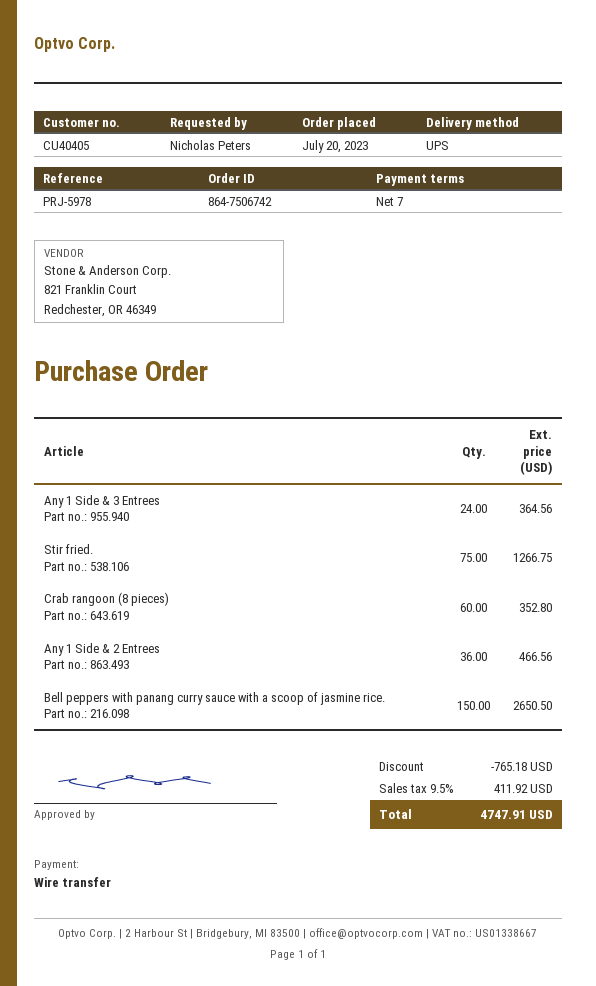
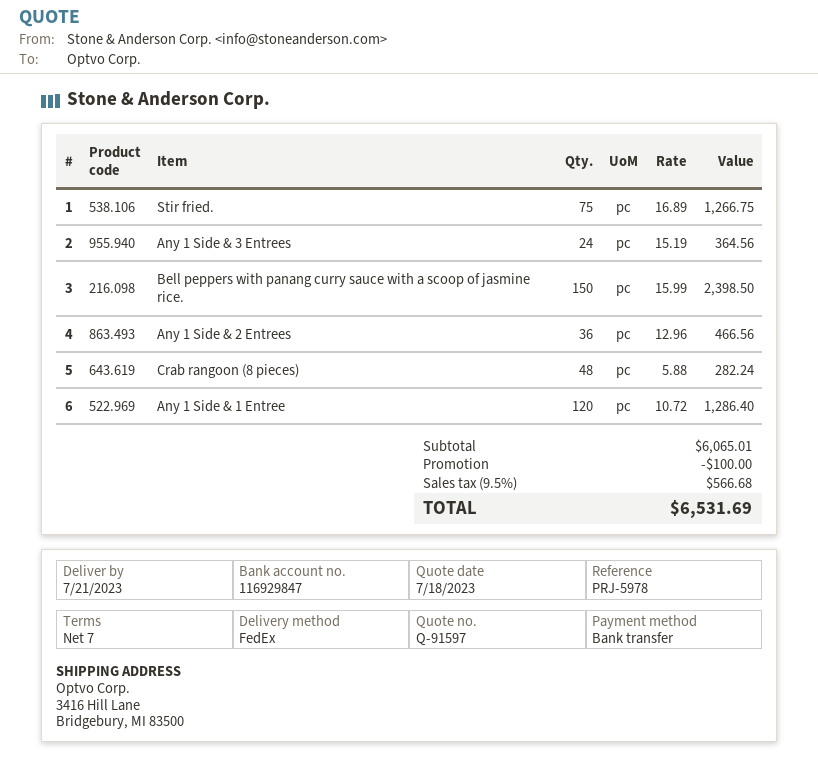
shipping method: UPS -> FedEx
Crab rangoon (8 pieces): 60 for 352.80 -> 48 for 282.24
Bell peppers with panang curry sauce with a scoop of jasmine rice.: 150 for 2650.50 -> 150 for 2398.50
Any 1 Side & 1 Entree: none -> 120 for 1286.40
discount: 765.18 -> 100.00
tax: 9.5% = 411.92 -> 9.5% = 566.68
total: 4747.91 -> 6531.69

